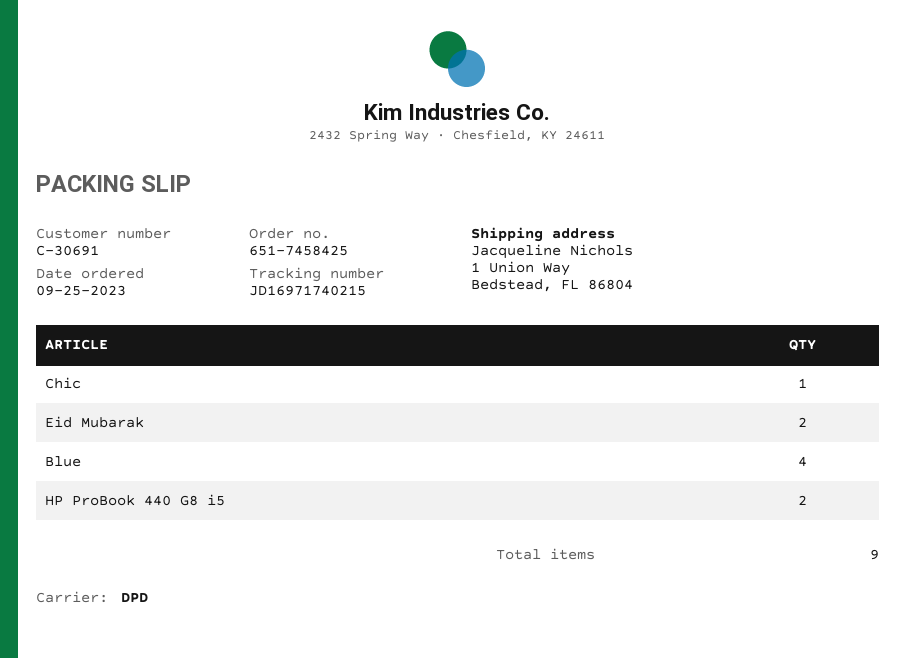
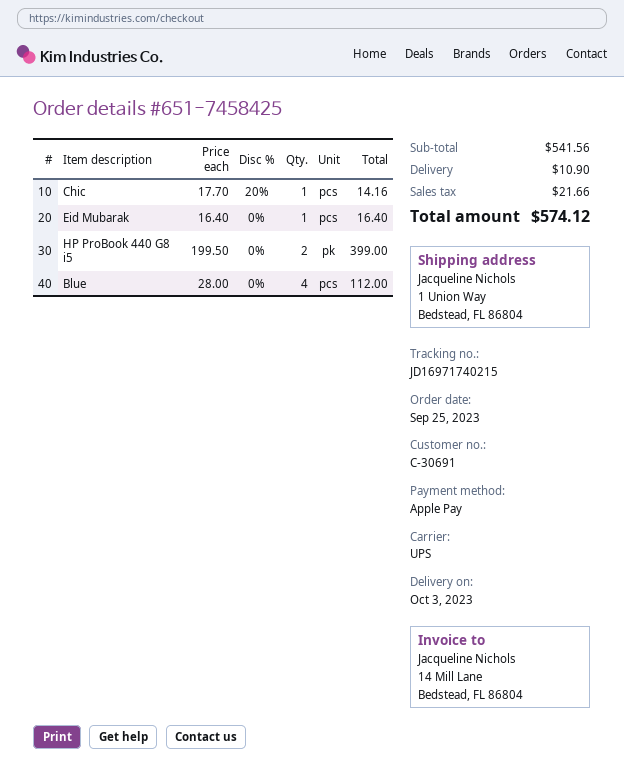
shipping method: DPD -> UPS
Eid Mubarak: 2 -> 1

